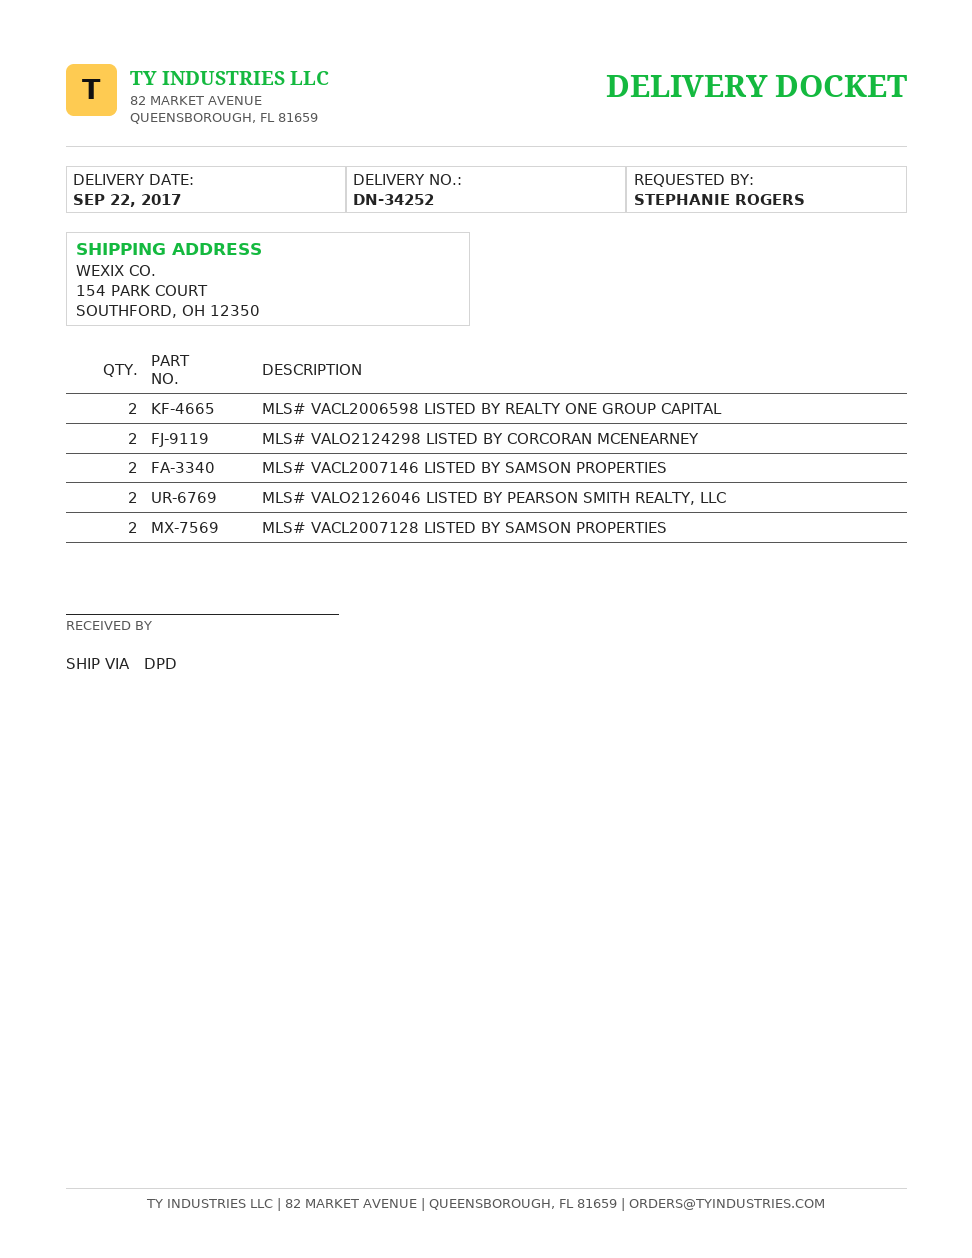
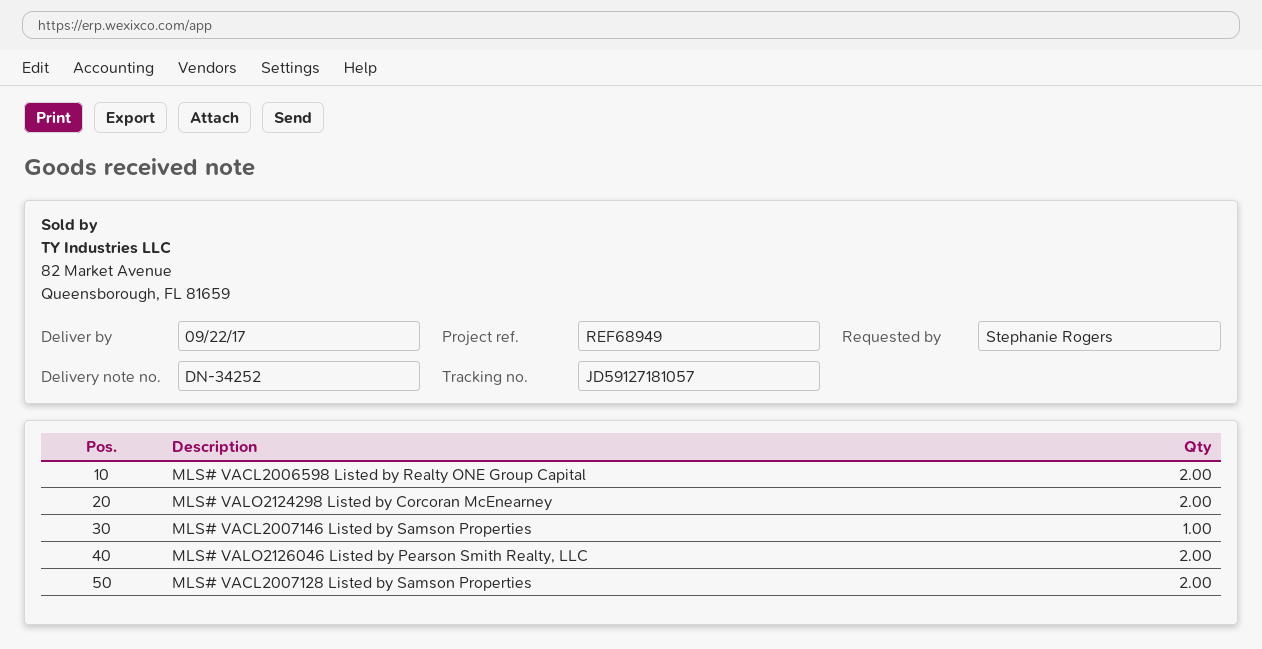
MLS# VACL2007146 LISTED BY SAMSON PROPERTIES: 2 -> 1

